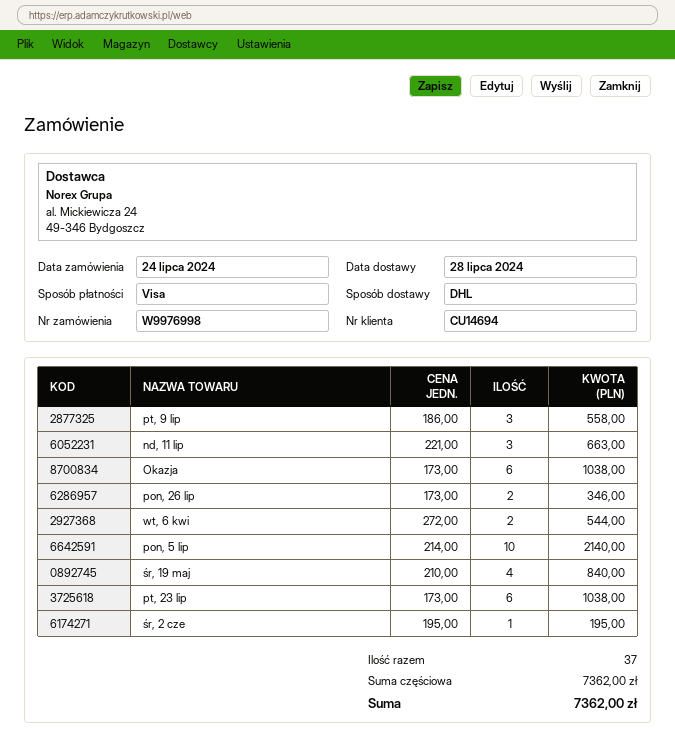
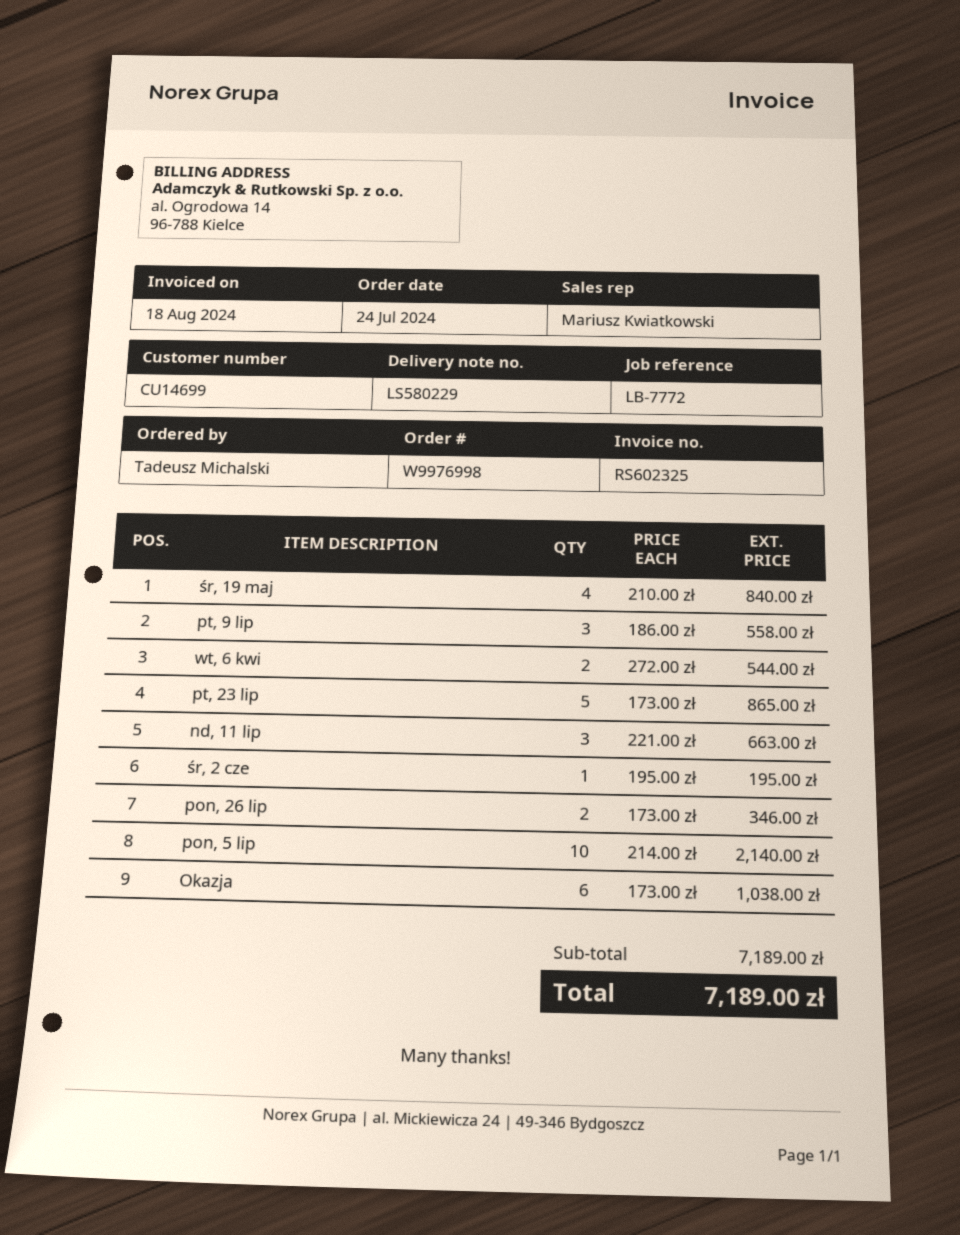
customer number: CU14694 -> CU14699
pt, 23 lip: 6 x 173.00 = 1038.00 -> 5 x 173.00 = 865.00
subtotal: 7362.00 -> 7189.00
total: 7362.00 -> 7189.00

